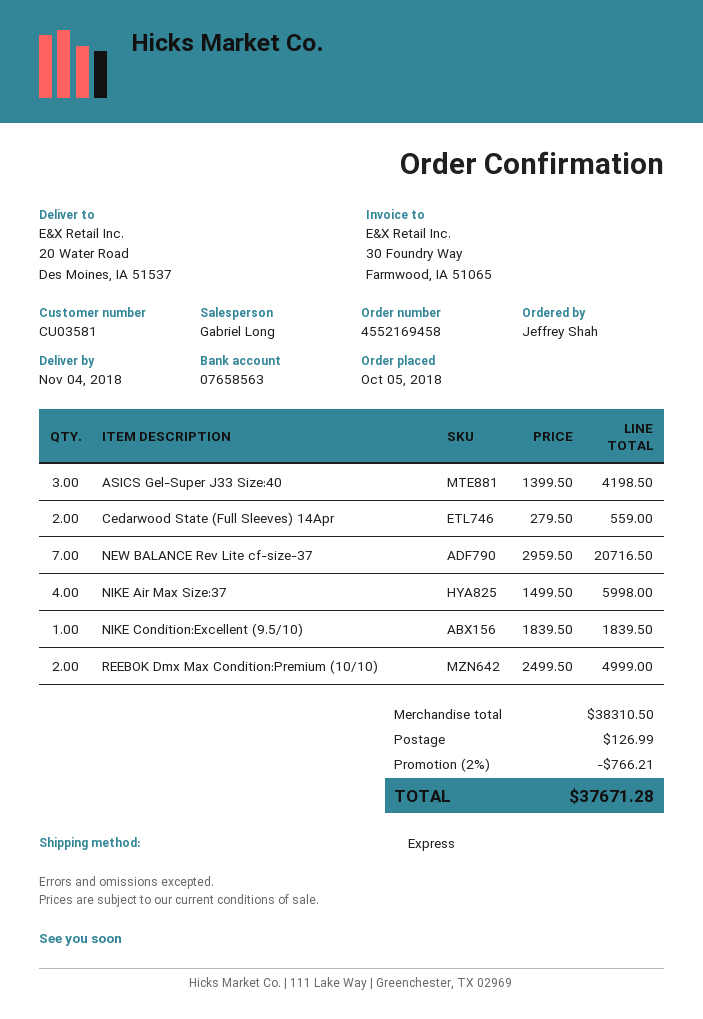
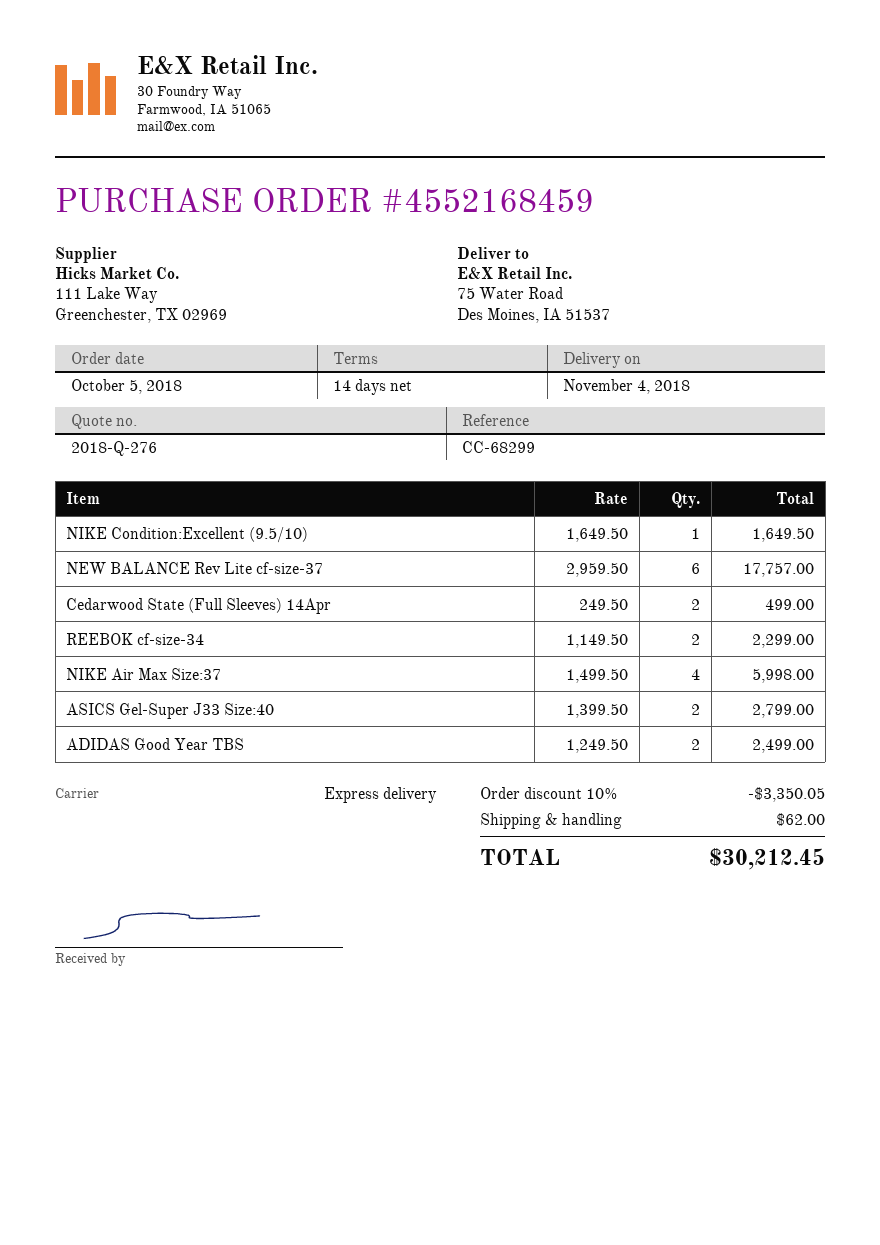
order number: 4552169458 -> 4552168459
ship to: 20 Water Road, Des Moines, IA 51537 -> 75 Water Road, Des Moines, IA 51537
ASICS Gel-Super J33 Size:40: 3 x 1399.50 = 4198.50 -> 2 x 1399.50 = 2799.00
Cedarwood State (Full Sleeves) 14Apr: 2 x 279.50 = 559.00 -> 2 x 249.50 = 499.00
NEW BALANCE Rev Lite cf-size-37: 7 x 2959.50 = 20716.50 -> 6 x 2959.50 = 17757.00
NIKE Condition:Excellent (9.5/10): 1 x 1839.50 = 1839.50 -> 1 x 1649.50 = 1649.50
REEBOK Dmx Max Condition:Premium (10/10): 2 x 2499.50 = 4999.00 -> none
REEBOK cf-size-34: none -> 2 x 1149.50 = 2299.00
ADIDAS Good Year TBS: none -> 2 x 1249.50 = 2499.00
discount: 2% = 766.21 -> 10% = 3350.05
shipping: 126.99 -> 62.00
total: 37671.28 -> 30212.45

